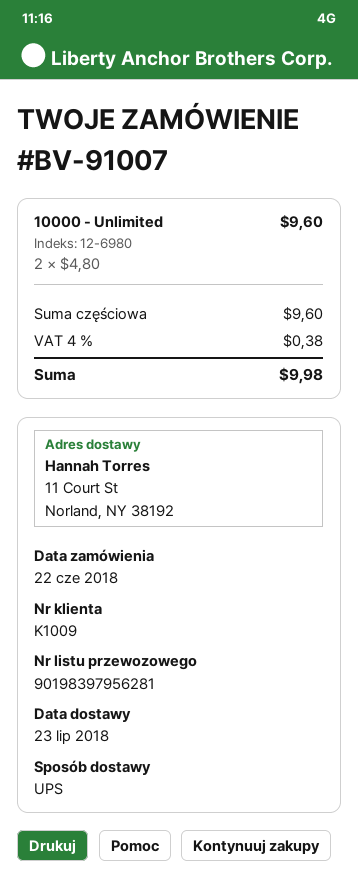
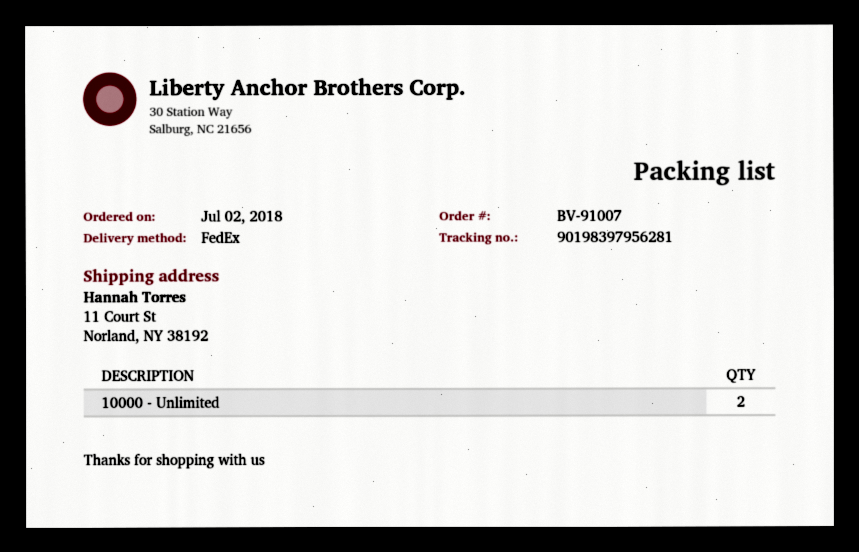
order date: 2018-06-22 -> 2018-07-02
shipping method: UPS -> FedEx

